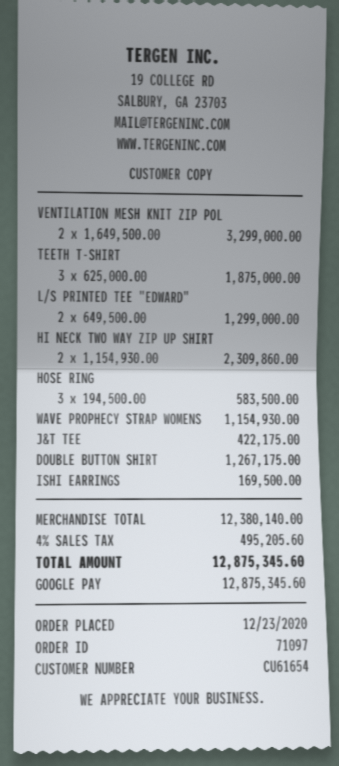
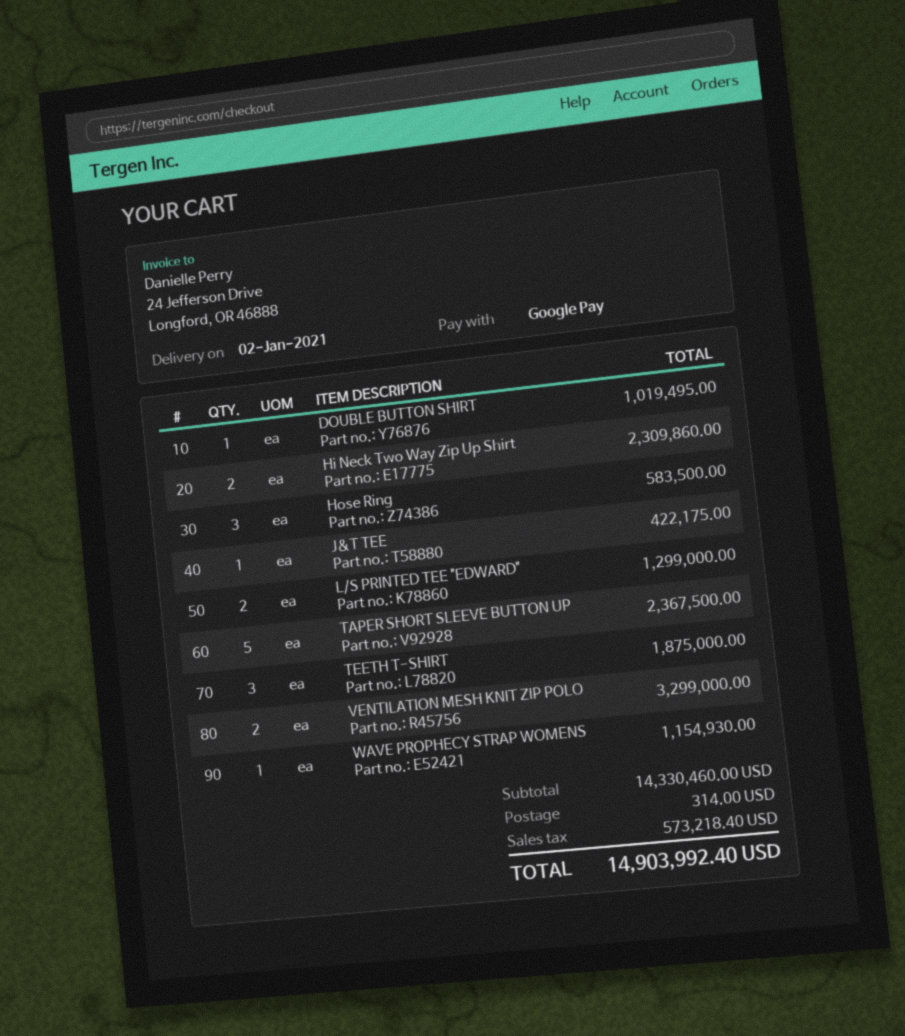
DOUBLE BUTTON SHIRT: 1 for 1267175.00 -> 1 for 1019495.00
ISHI EARRINGS: 1 for 169500.00 -> none
TAPER SHORT SLEEVE BUTTON UP: none -> 5 for 2367500.00
subtotal: 12380140.00 -> 14330460.00
shipping: none -> 314.00
tax: 495205.60 -> 573218.40
total: 12875345.60 -> 14903992.40

